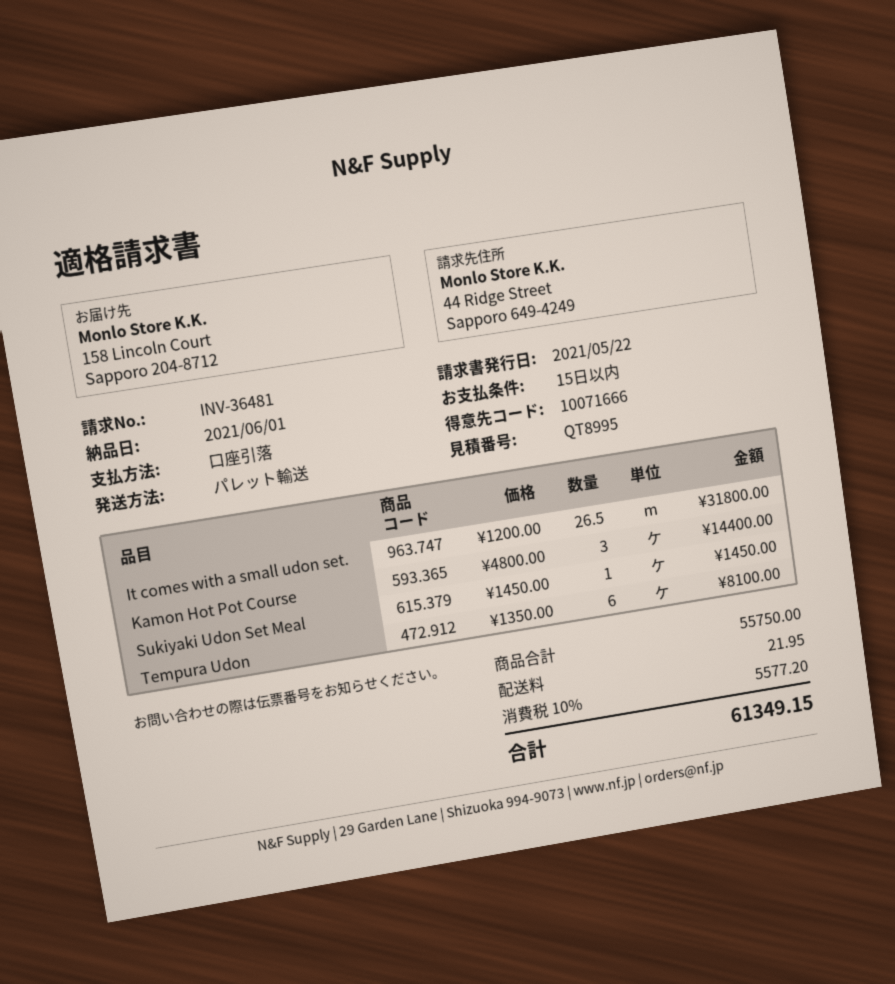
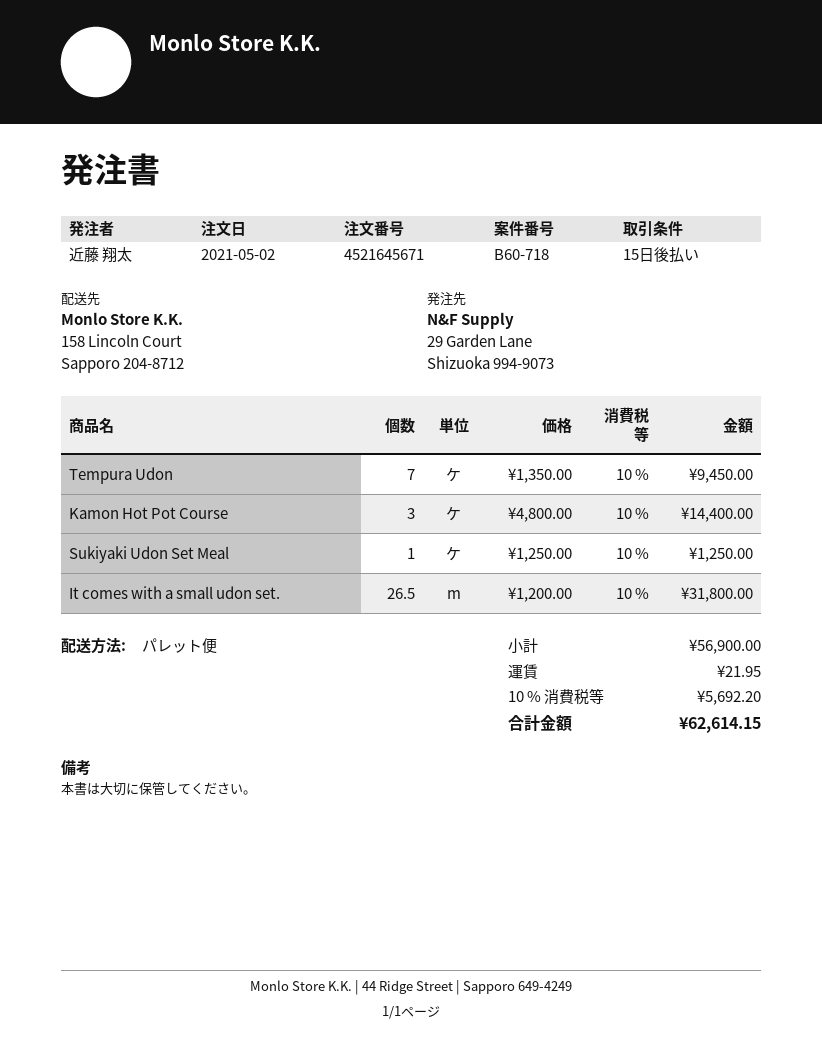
Sukiyaki Udon Set Meal: 1 x 1450.00 = 1450.00 -> 1 x 1250.00 = 1250.00
Tempura Udon: 6 x 1350.00 = 8100.00 -> 7 x 1350.00 = 9450.00
subtotal: 55750.00 -> 56900.00
tax: 10% = 5577.20 -> 10% = 5692.20
total: 61349.15 -> 62614.15

